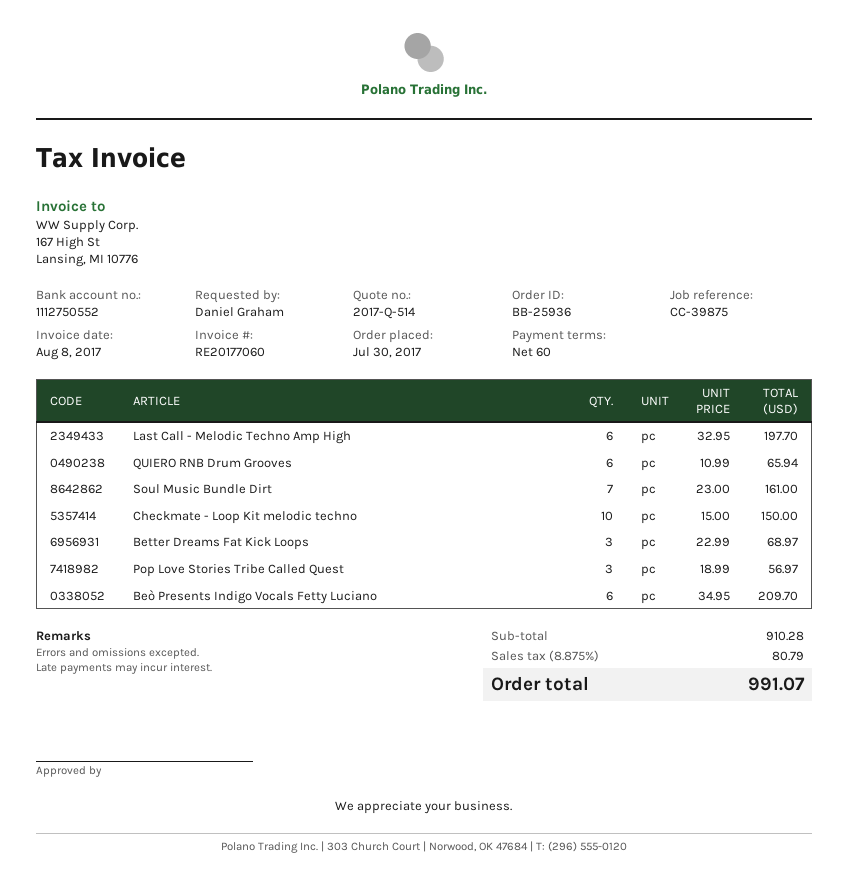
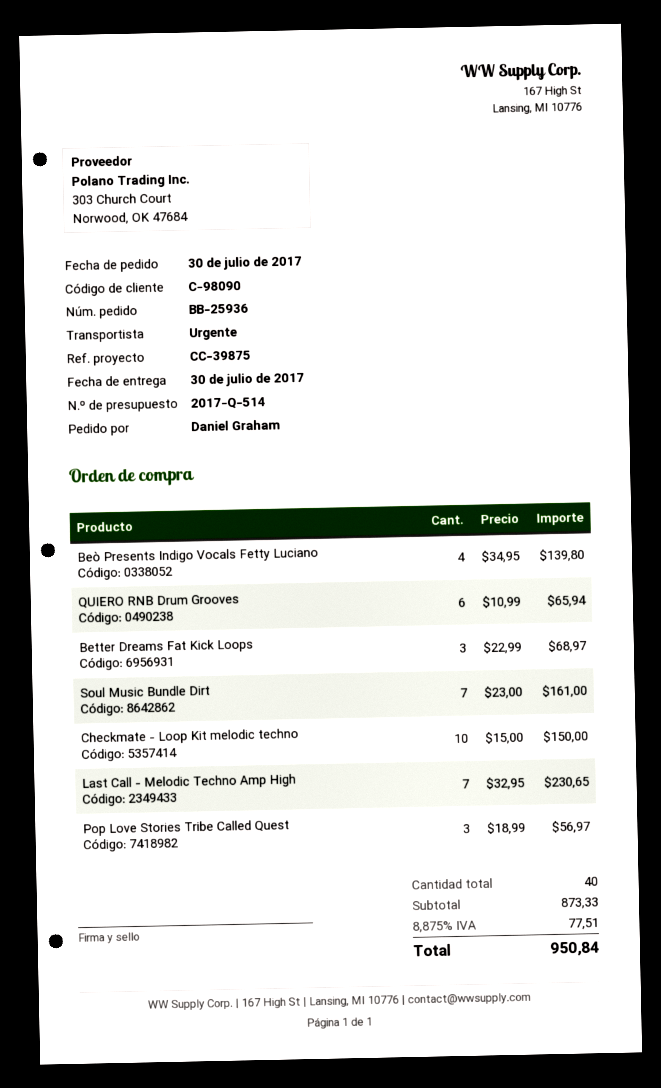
Last Call - Melodic Techno Amp High: 6 x 32.95 = 197.70 -> 7 x 32.95 = 230.65
Beò Presents Indigo Vocals Fetty Luciano: 6 x 34.95 = 209.70 -> 4 x 34.95 = 139.80
subtotal: 910.28 -> 873.33
tax: 8.875% = 80.79 -> 8.875% = 77.51
total: 991.07 -> 950.84

